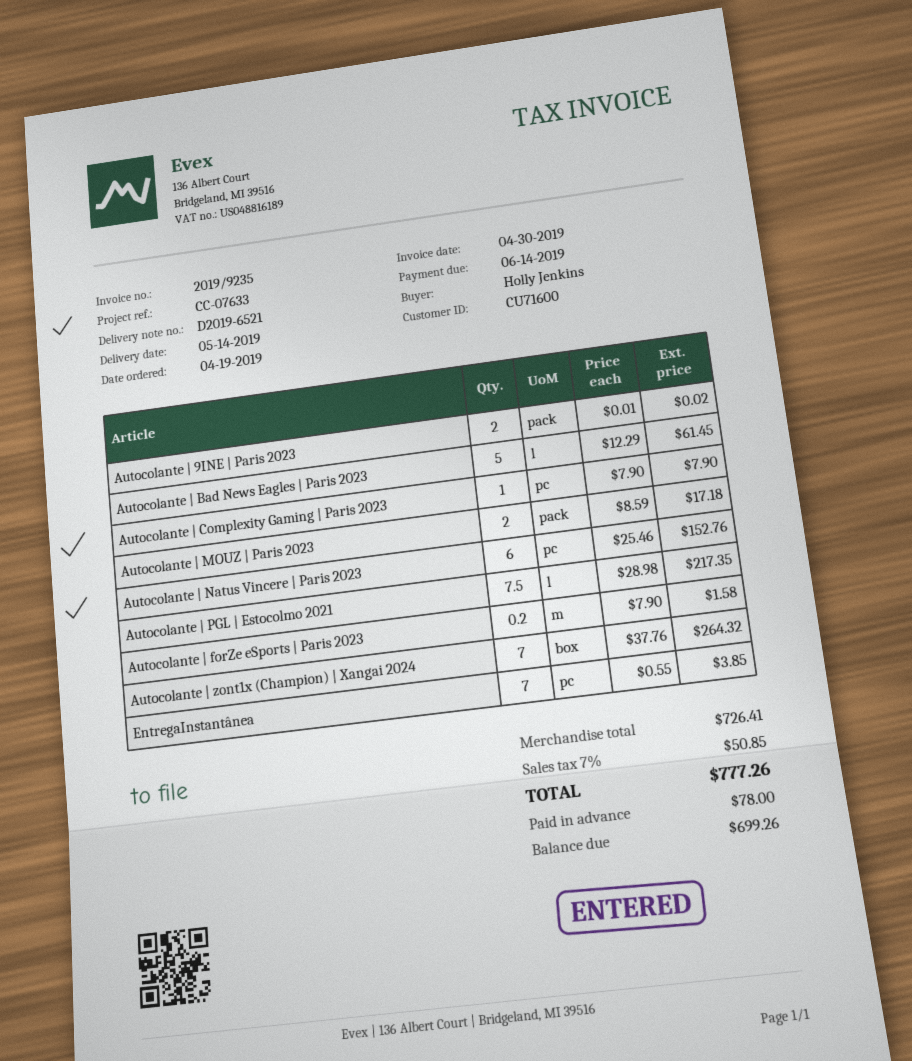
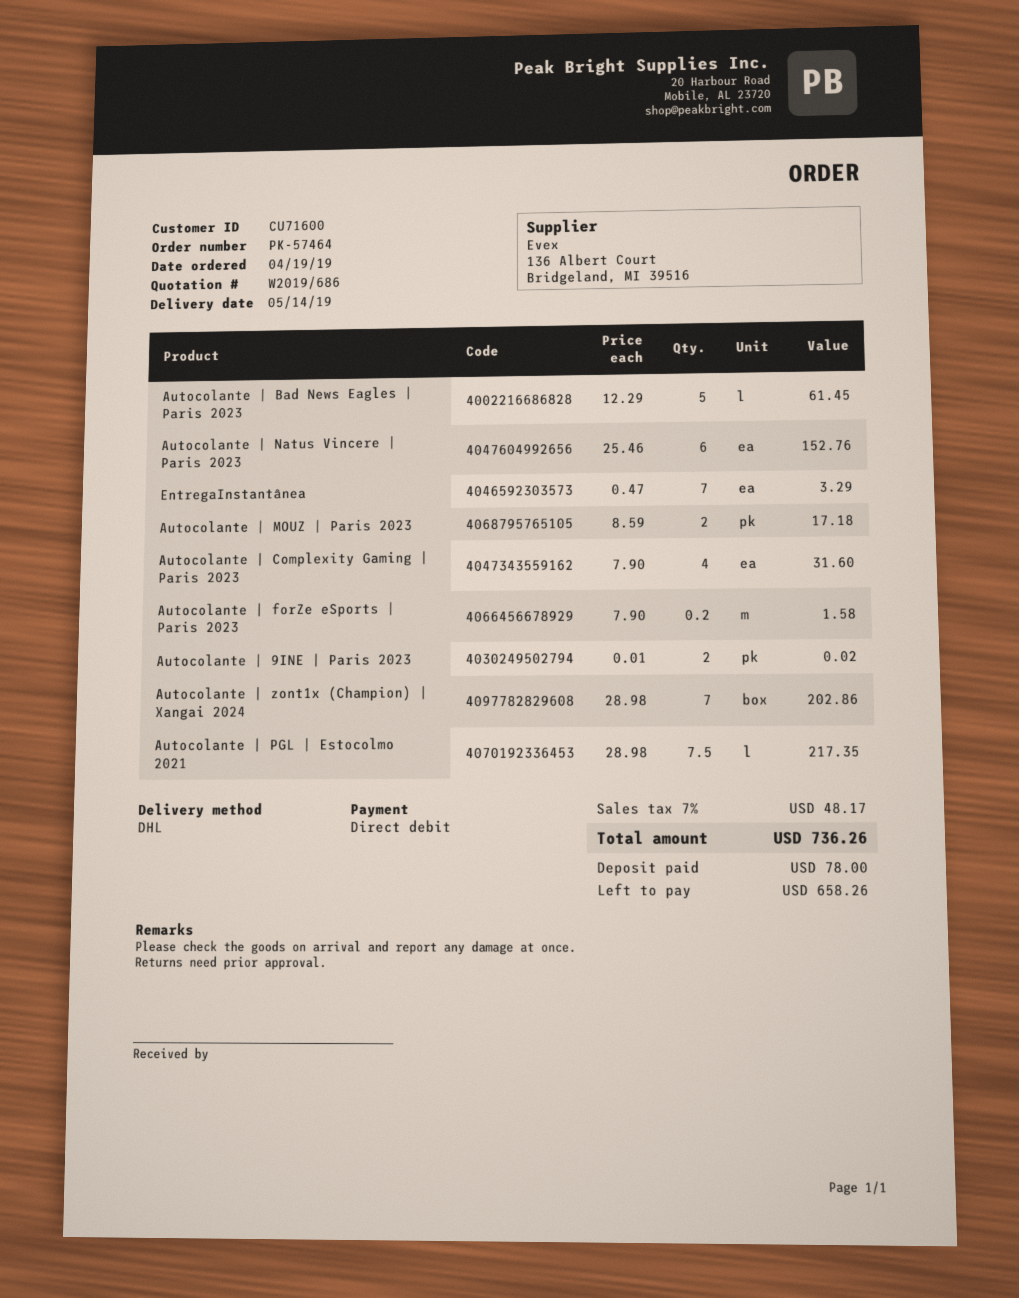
Autocolante | Complexity Gaming | Paris 2023: 1 x 7.90 = 7.90 -> 4 x 7.90 = 31.60
Autocolante | zont1x (Champion) | Xangai 2024: 7 x 37.76 = 264.32 -> 7 x 28.98 = 202.86
EntregaInstantânea: 7 x 0.55 = 3.85 -> 7 x 0.47 = 3.29
tax: 7% = 50.85 -> 7% = 48.17
total: 777.26 -> 736.26
balance: 699.26 -> 658.26

